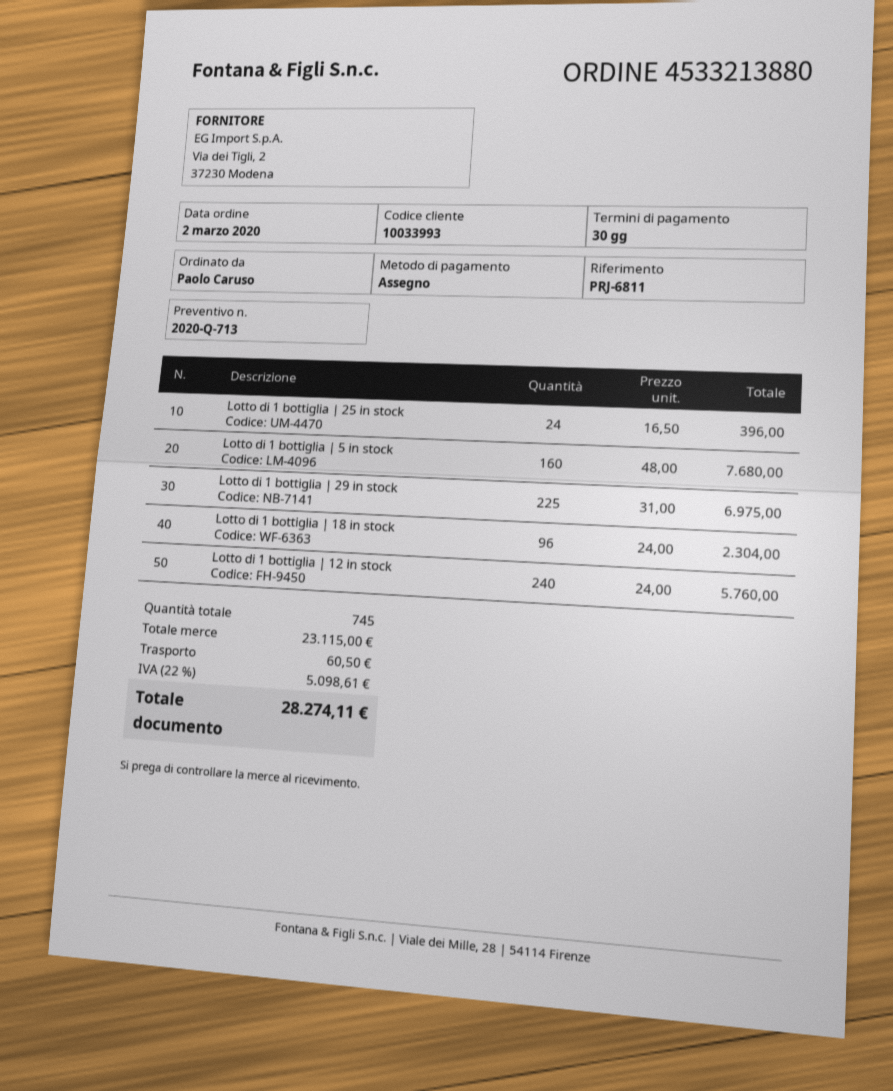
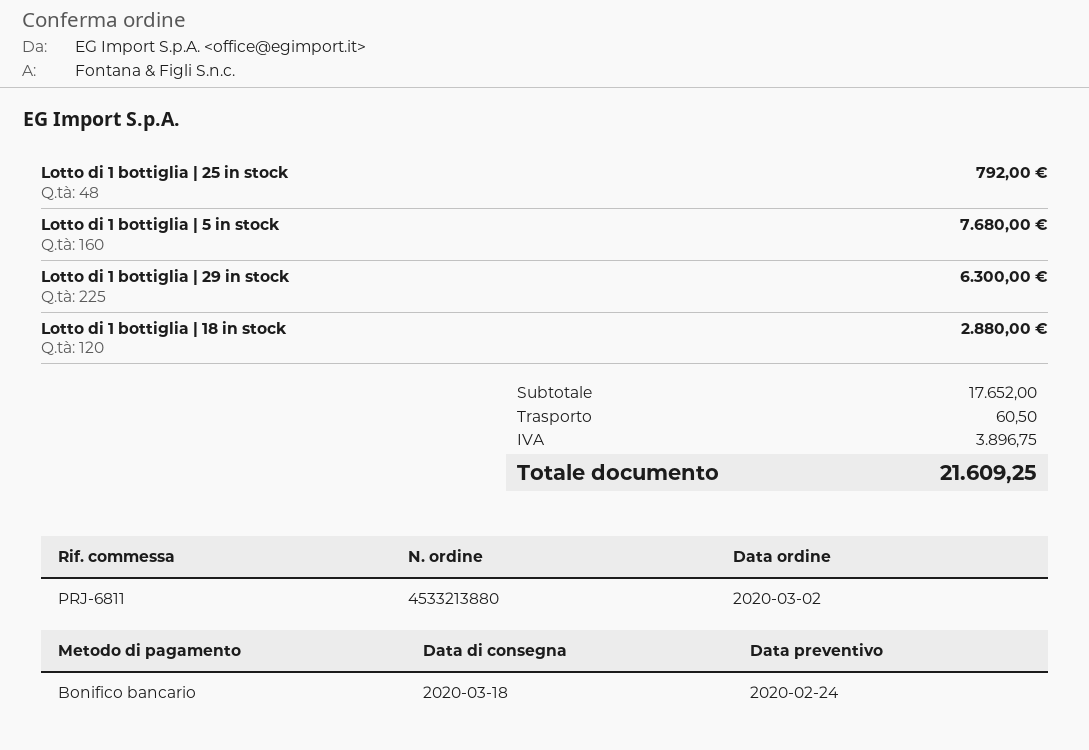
payment method: cheque -> bank transfer
Lotto di 1 bottiglia | 25 in stock: 24 for 396.00 -> 48 for 792.00
Lotto di 1 bottiglia | 29 in stock: 225 for 6975.00 -> 225 for 6300.00
Lotto di 1 bottiglia | 18 in stock: 96 for 2304.00 -> 120 for 2880.00
Lotto di 1 bottiglia | 12 in stock: 240 for 5760.00 -> none
subtotal: 23115.00 -> 17652.00
tax: 5098.61 -> 3896.75
total: 28274.11 -> 21609.25

